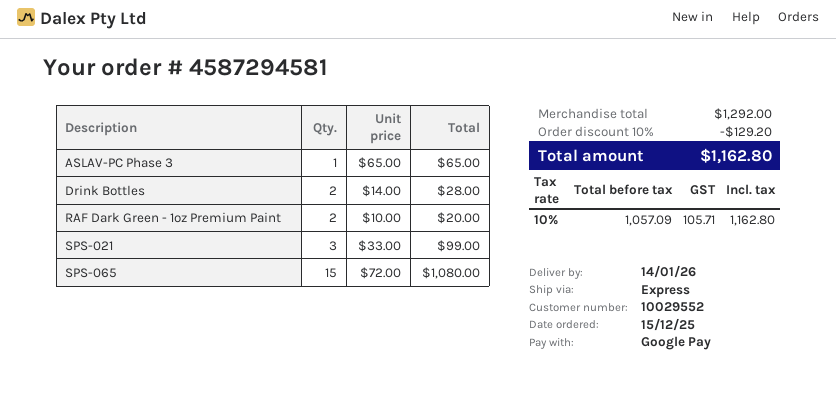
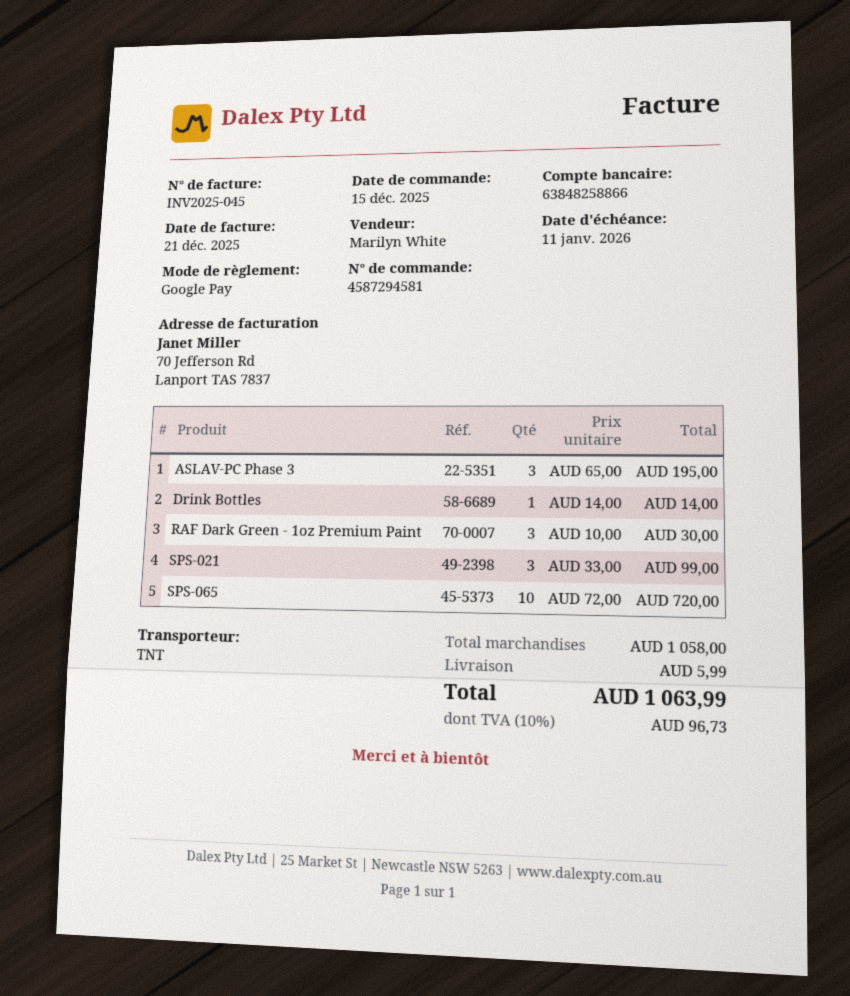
shipping method: express -> TNT
ASLAV-PC Phase 3: 1 x 65.00 = 65.00 -> 3 x 65.00 = 195.00
Drink Bottles: 2 x 14.00 = 28.00 -> 1 x 14.00 = 14.00
RAF Dark Green - 1oz Premium Paint: 2 x 10.00 = 20.00 -> 3 x 10.00 = 30.00
SPS-065: 15 x 72.00 = 1080.00 -> 10 x 72.00 = 720.00
subtotal: 1292.00 -> 1058.00
discount: 10% = 129.20 -> none
shipping: none -> 5.99
tax: 10% = 105.71 -> 10% = 96.73
total: 1162.80 -> 1063.99

